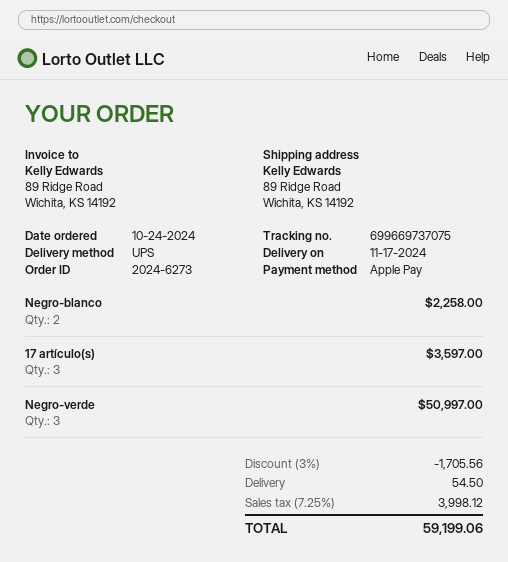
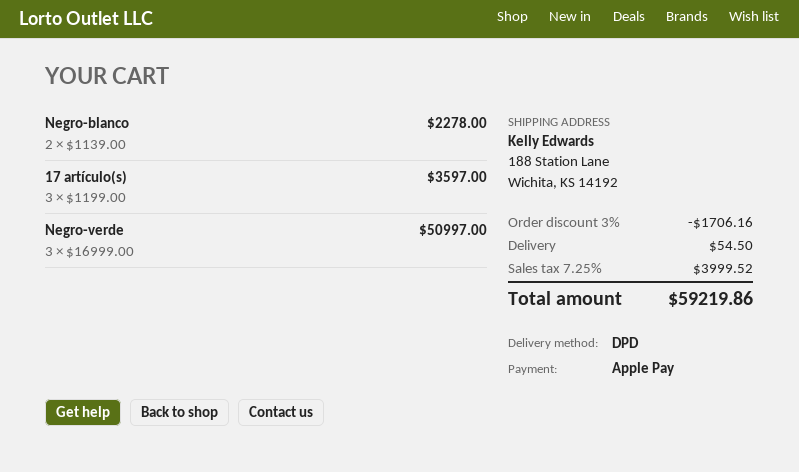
shipping method: UPS -> DPD
ship to: 89 Ridge Road, Wichita, KS 14192 -> 188 Station Lane, Wichita, KS 14192
Negro-blanco: 2 for 2258.00 -> 2 for 2278.00
discount: 3% = 1705.56 -> 3% = 1706.16
tax: 7.25% = 3998.12 -> 7.25% = 3999.52
total: 59199.06 -> 59219.86

